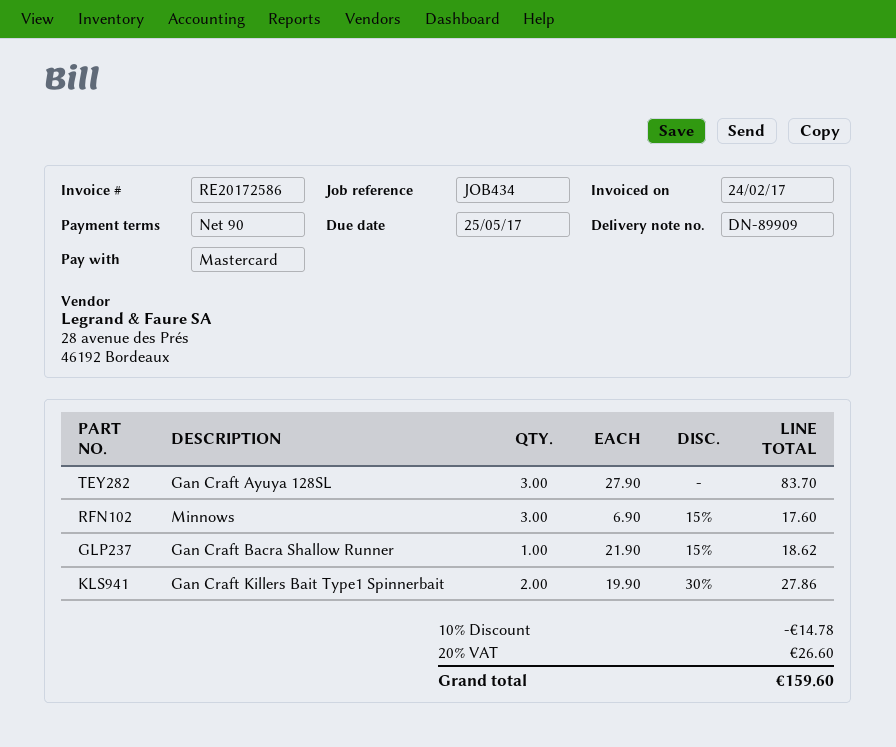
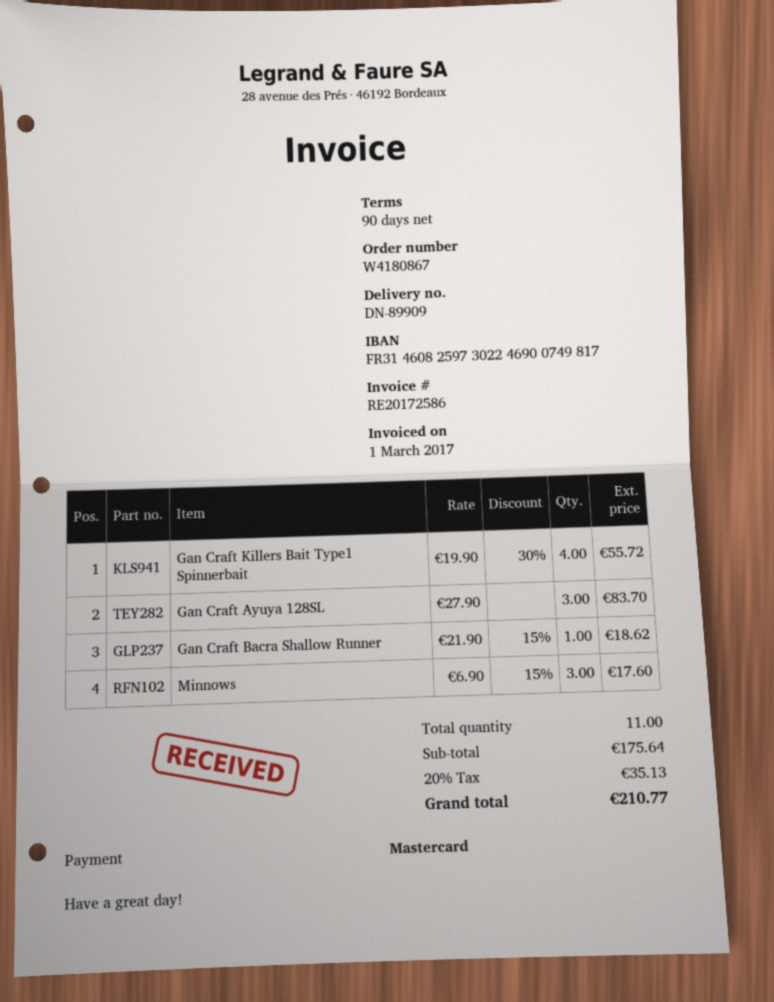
invoice date: 2017-02-24 -> 2017-03-01
Gan Craft Killers Bait Type1 Spinnerbait: 2 x 19.90 - 30% = 27.86 -> 4 x 19.90 - 30% = 55.72
discount: 10% = 14.78 -> none
tax: 20% = 26.60 -> 20% = 35.13
total: 159.60 -> 210.77

